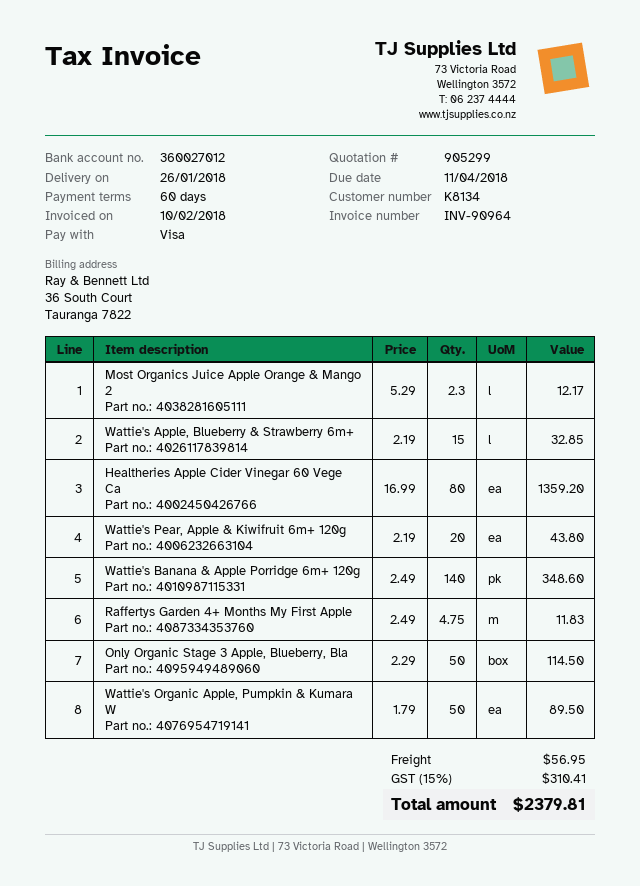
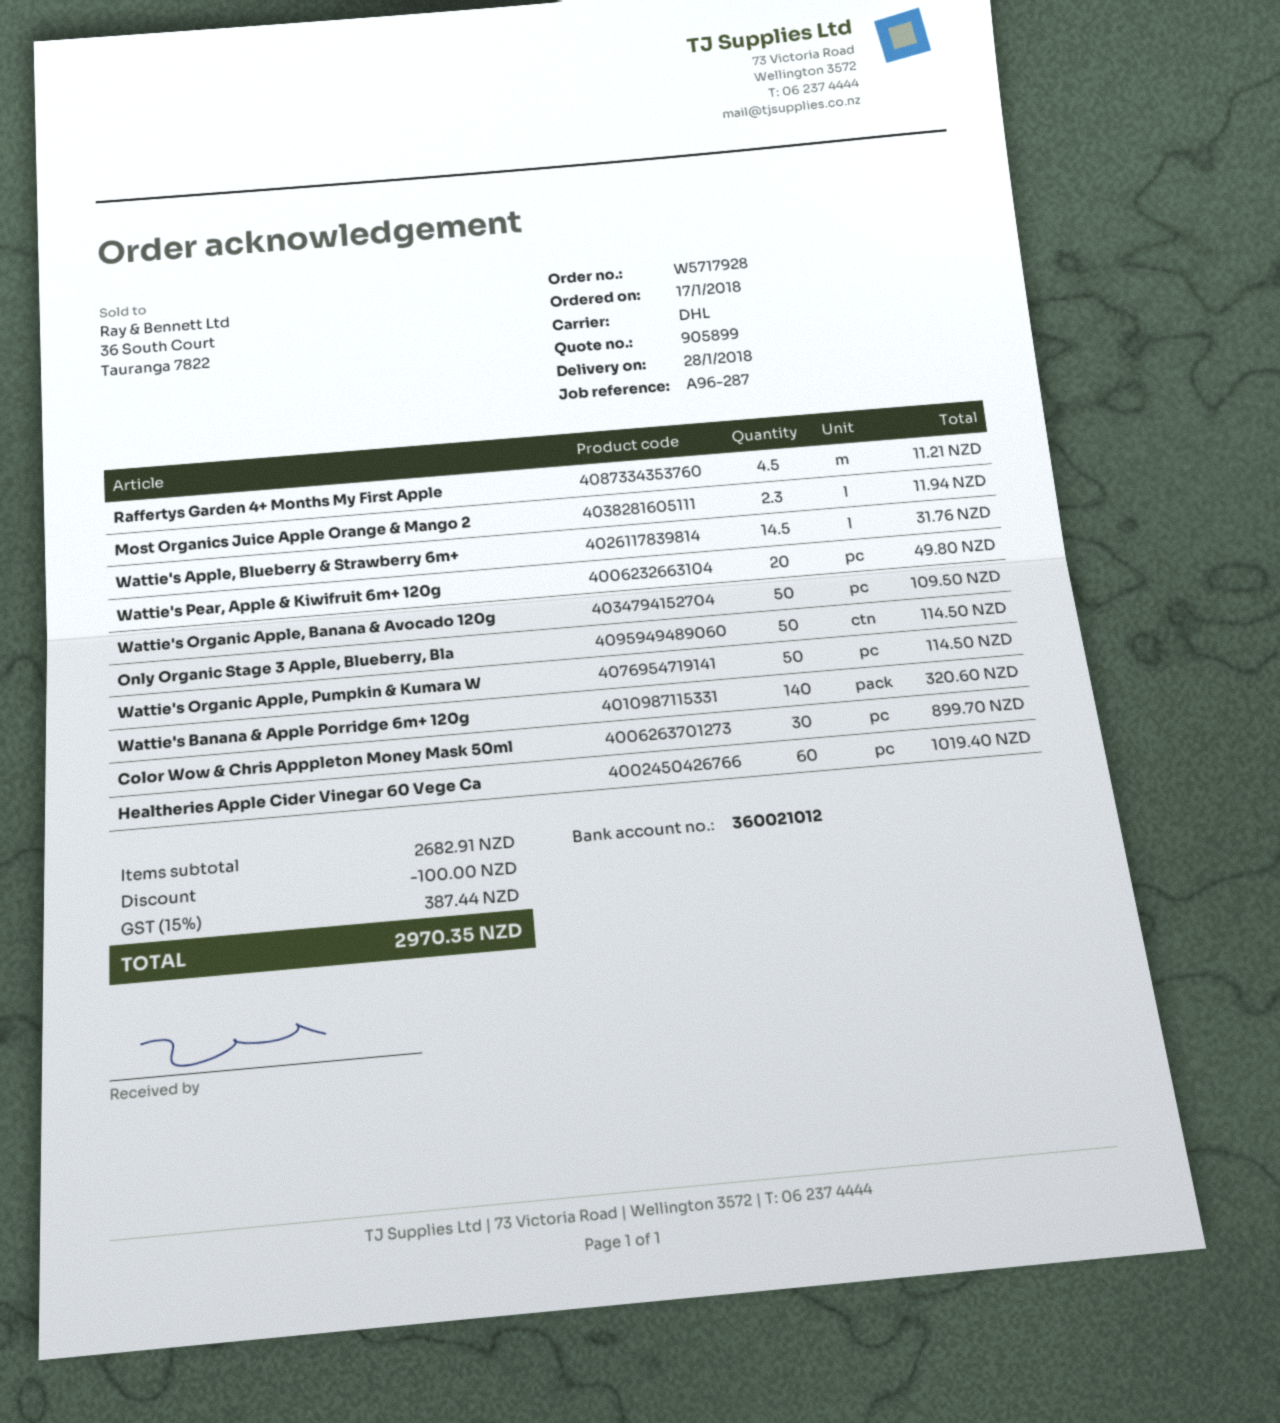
quote number: 905299 -> 905899
delivery date: 2018-01-26 -> 2018-01-28
bank account: 360027012 -> 360021012
Most Organics Juice Apple Orange & Mango 2: 2.3 for 12.17 -> 2.3 for 11.94
Wattie's Apple, Blueberry & Strawberry 6m+: 15 for 32.85 -> 14.5 for 31.76
Healtheries Apple Cider Vinegar 60 Vege Ca: 80 for 1359.20 -> 60 for 1019.40
Wattie's Pear, Apple & Kiwifruit 6m+ 120g: 20 for 43.80 -> 20 for 49.80
Wattie's Banana & Apple Porridge 6m+ 120g: 140 for 348.60 -> 140 for 320.60
Raffertys Garden 4+ Months My First Apple: 4.75 for 11.83 -> 4.5 for 11.21
Wattie's Organic Apple, Pumpkin & Kumara W: 50 for 89.50 -> 50 for 114.50
Wattie's Organic Apple, Banana & Avocado 120g: none -> 50 for 109.50
Color Wow & Chris Apppleton Money Mask 50ml: none -> 30 for 899.70
discount: none -> 100.00
shipping: 56.95 -> none
tax: 15% = 310.41 -> 15% = 387.44
total: 2379.81 -> 2970.35

